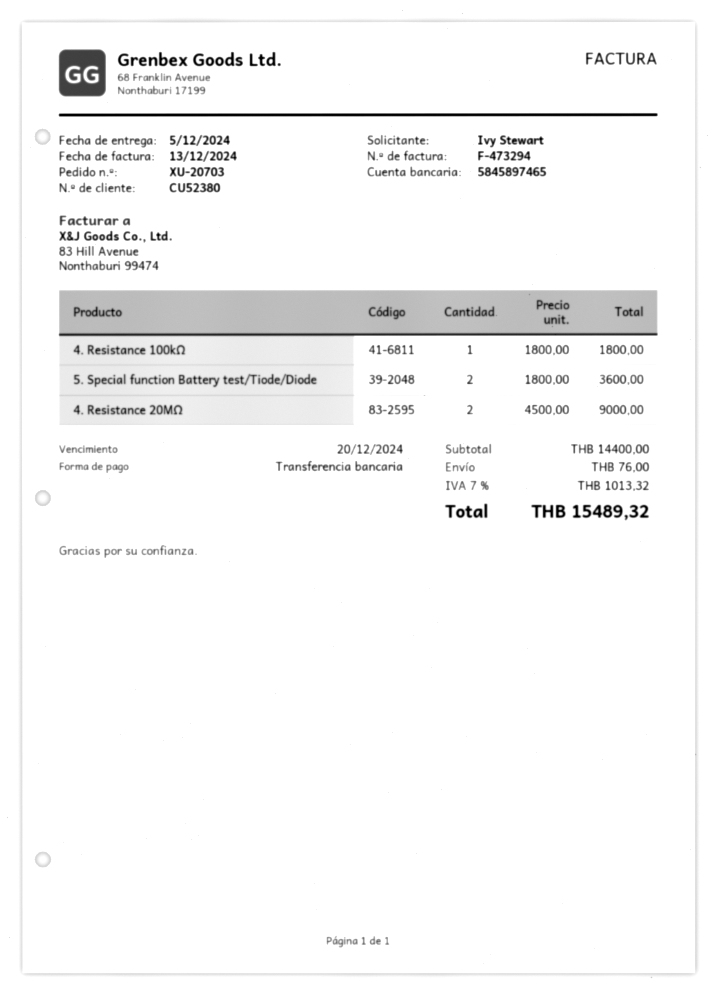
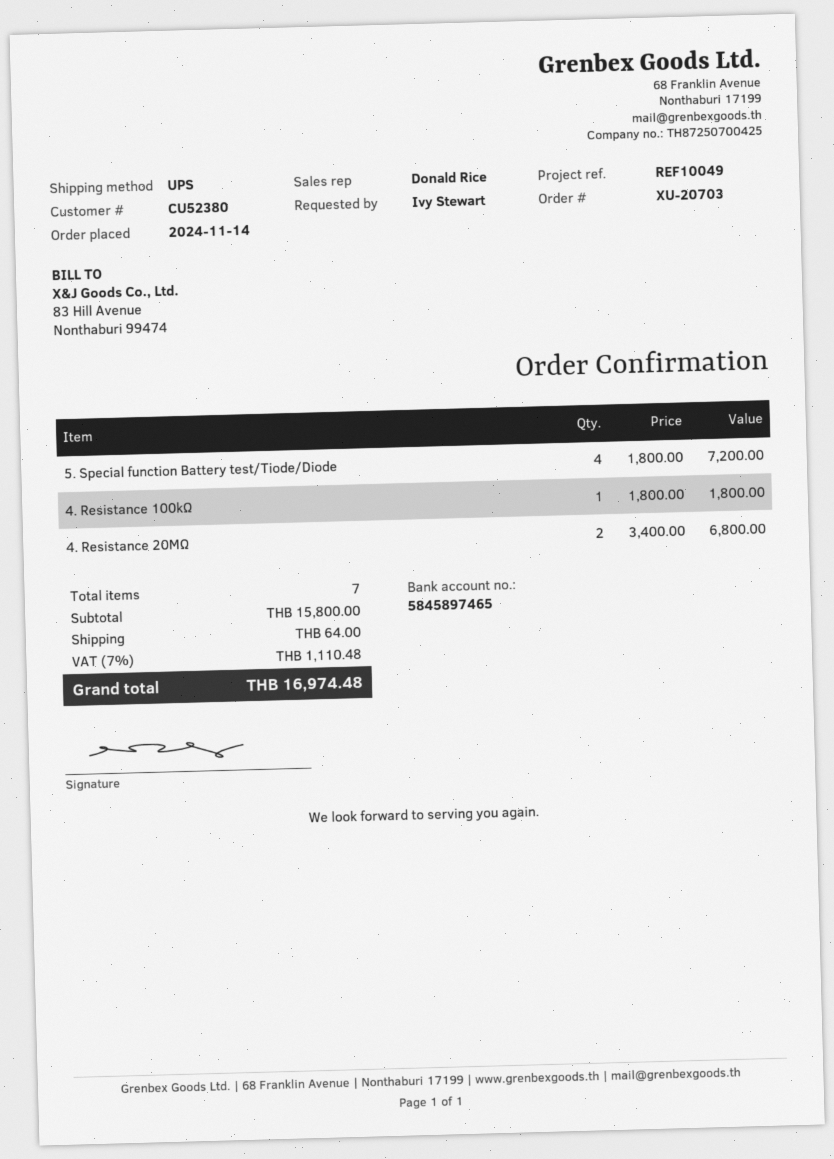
5. Special function Battery test/Tiode/Diode: 2 x 1800.00 = 3600.00 -> 4 x 1800.00 = 7200.00
4. Resistance 20MΩ: 2 x 4500.00 = 9000.00 -> 2 x 3400.00 = 6800.00
subtotal: 14400.00 -> 15800.00
shipping: 76.00 -> 64.00
tax: 7% = 1013.32 -> 7% = 1110.48
total: 15489.32 -> 16974.48

